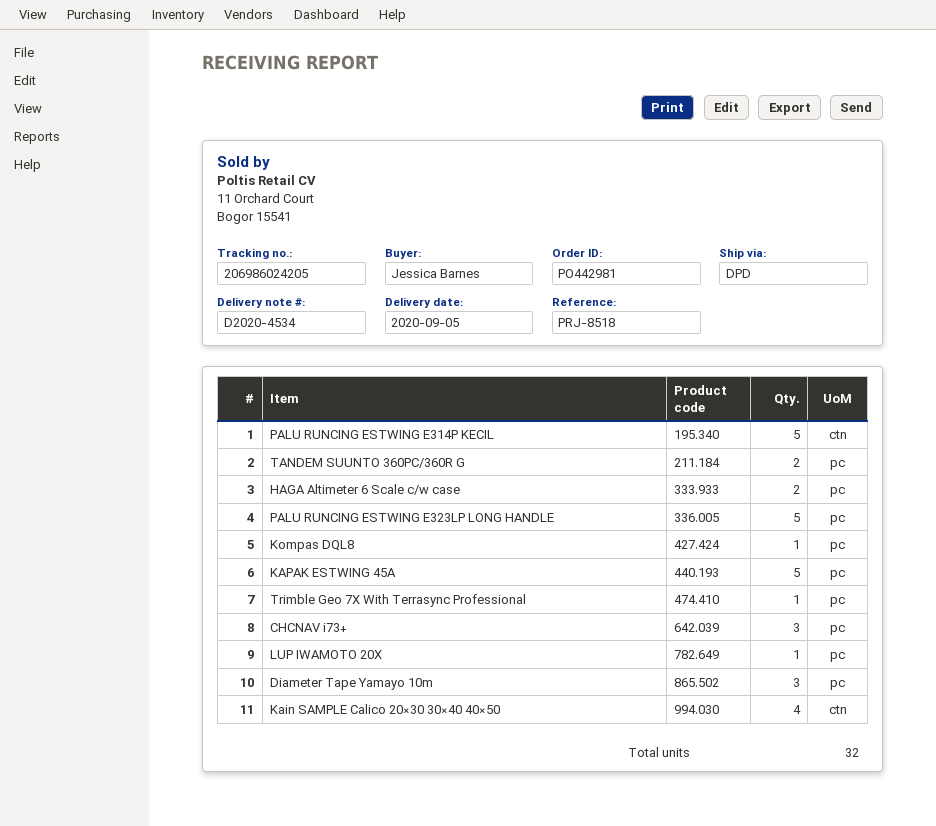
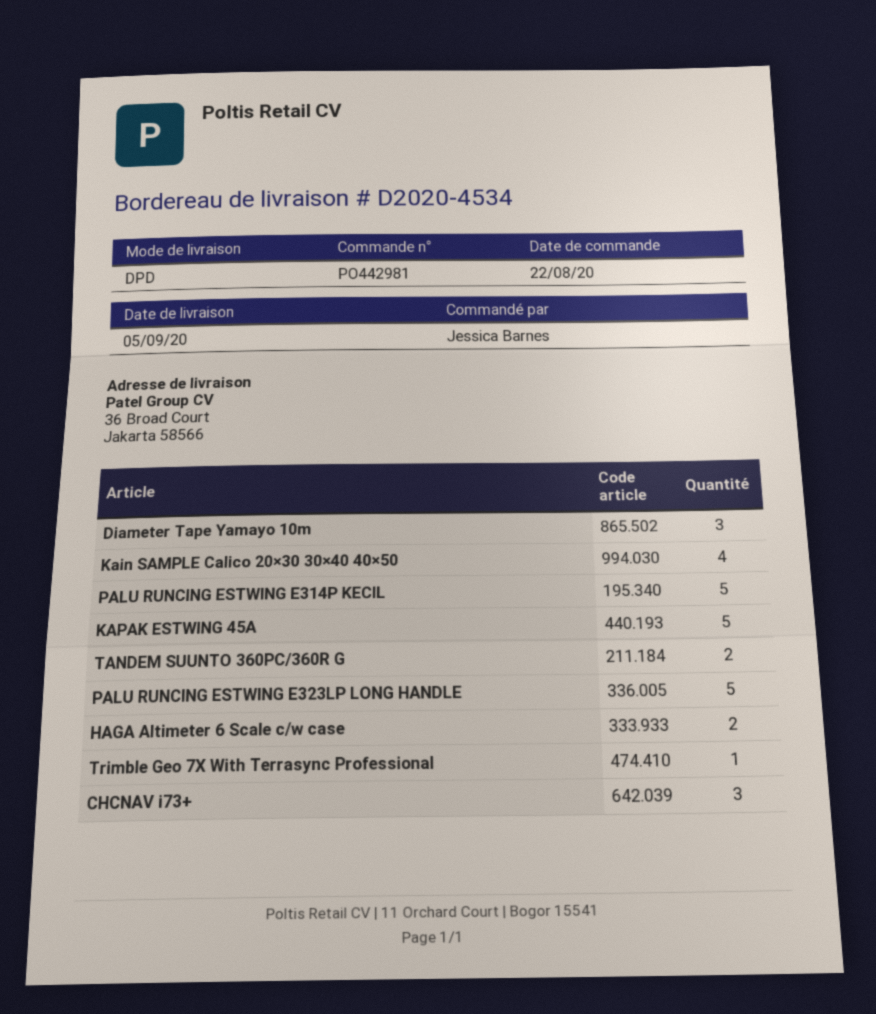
Kompas DQL8: 1 -> none
LUP IWAMOTO 20X: 1 -> none

